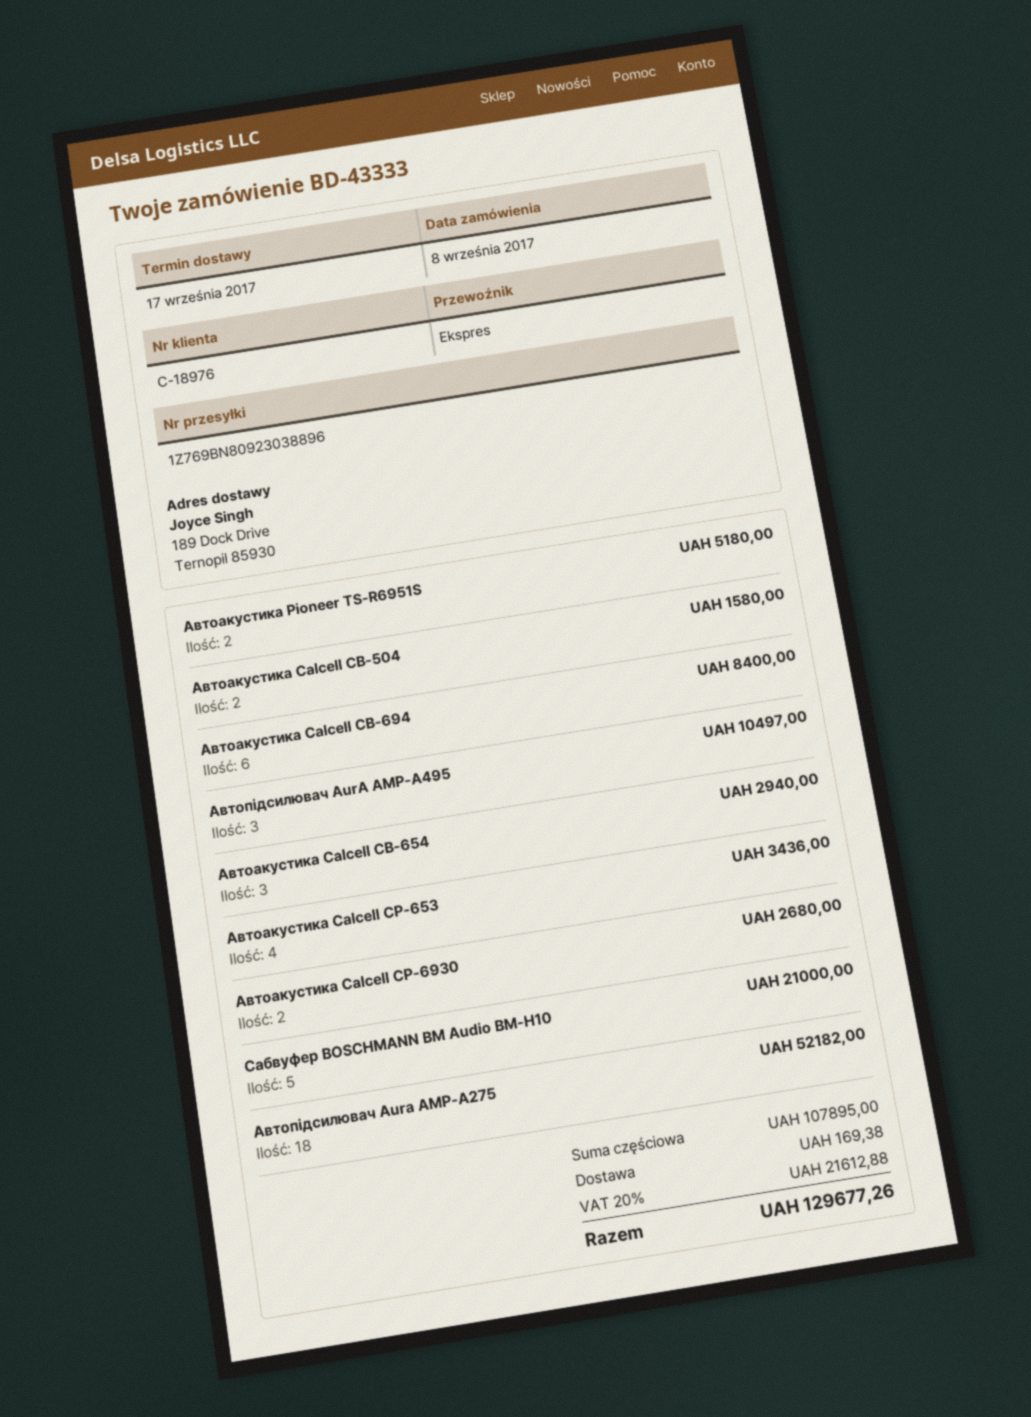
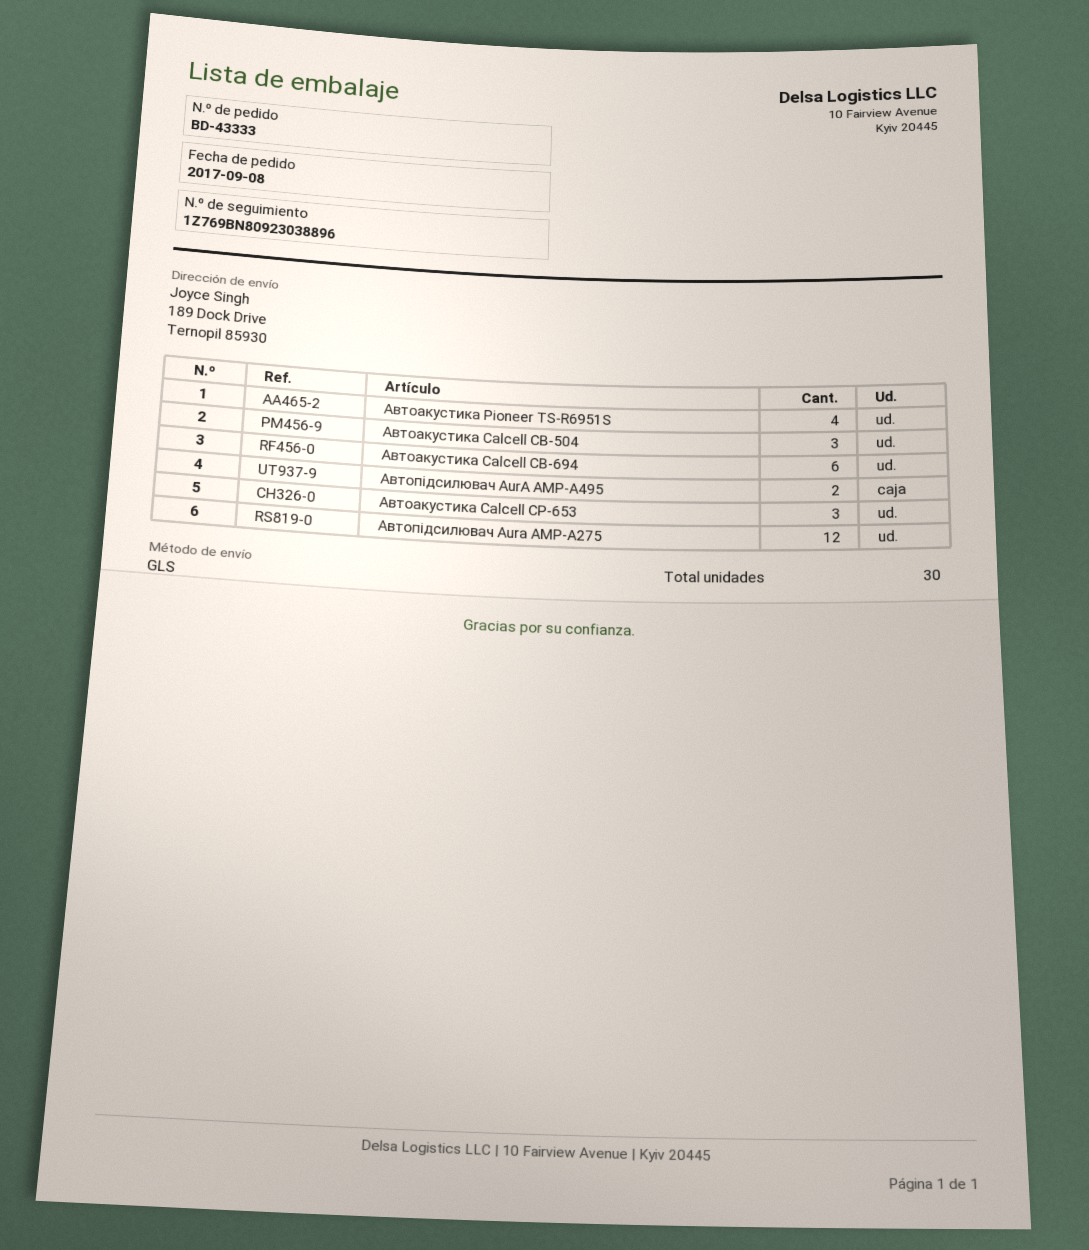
shipping method: express -> GLS
Автоакустика Pioneer TS-R6951S: 2 -> 4
Автоакустика Calcell CB-504: 2 -> 3
Автопідсилювач AurA AMP-A495: 3 -> 2
Автоакустика Calcell CB-654: 3 -> none
Автоакустика Calcell CP-653: 4 -> 3
Автоакустика Calcell CP-6930: 2 -> none
Сабвуфер BOSCHMANN BM Audio BM-H10: 5 -> none
Автопідсилювач Aura AMP-A275: 18 -> 12

